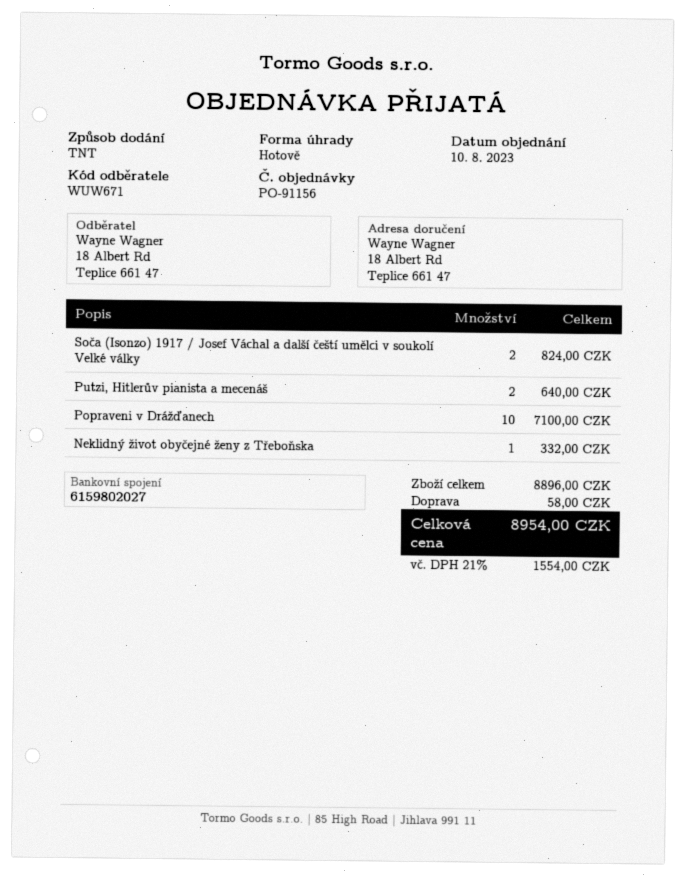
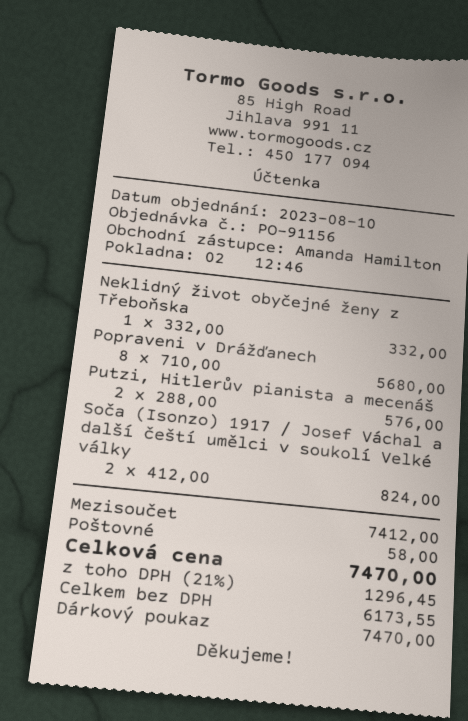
payment method: cash -> gift card
Putzi, Hitlerův pianista a mecenáš: 2 for 640.00 -> 2 for 576.00
Popraveni v Drážďanech: 10 for 7100.00 -> 8 for 5680.00
subtotal: 8896.00 -> 7412.00
tax: 21% = 1554.00 -> 21% = 1296.45
total: 8954.00 -> 7470.00

